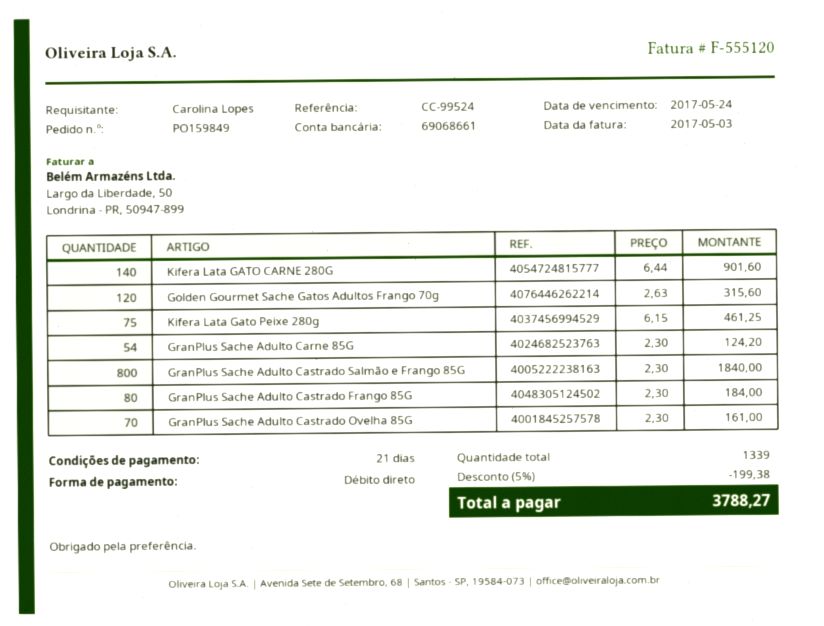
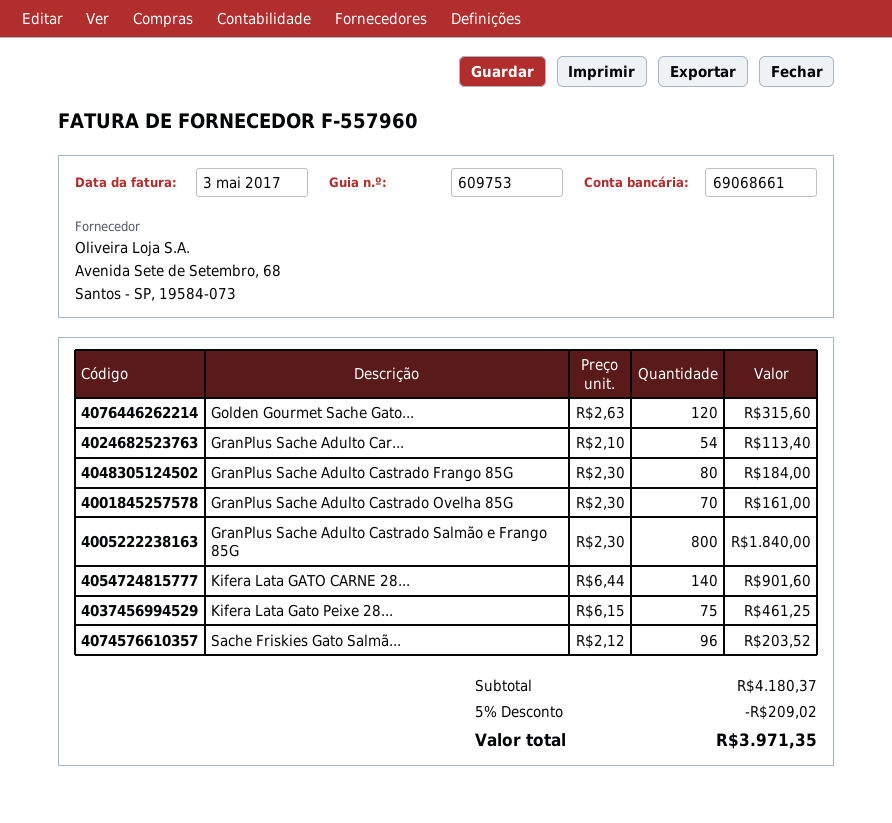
invoice number: F-555120 -> F-557960
GranPlus Sache Adulto Carne 85G: 54 x 2.30 = 124.20 -> 54 x 2.10 = 113.40
Sache Friskies Gato Salmã...: none -> 96 x 2.12 = 203.52
discount: 5% = 199.38 -> 5% = 209.02
total: 3788.27 -> 3971.35

